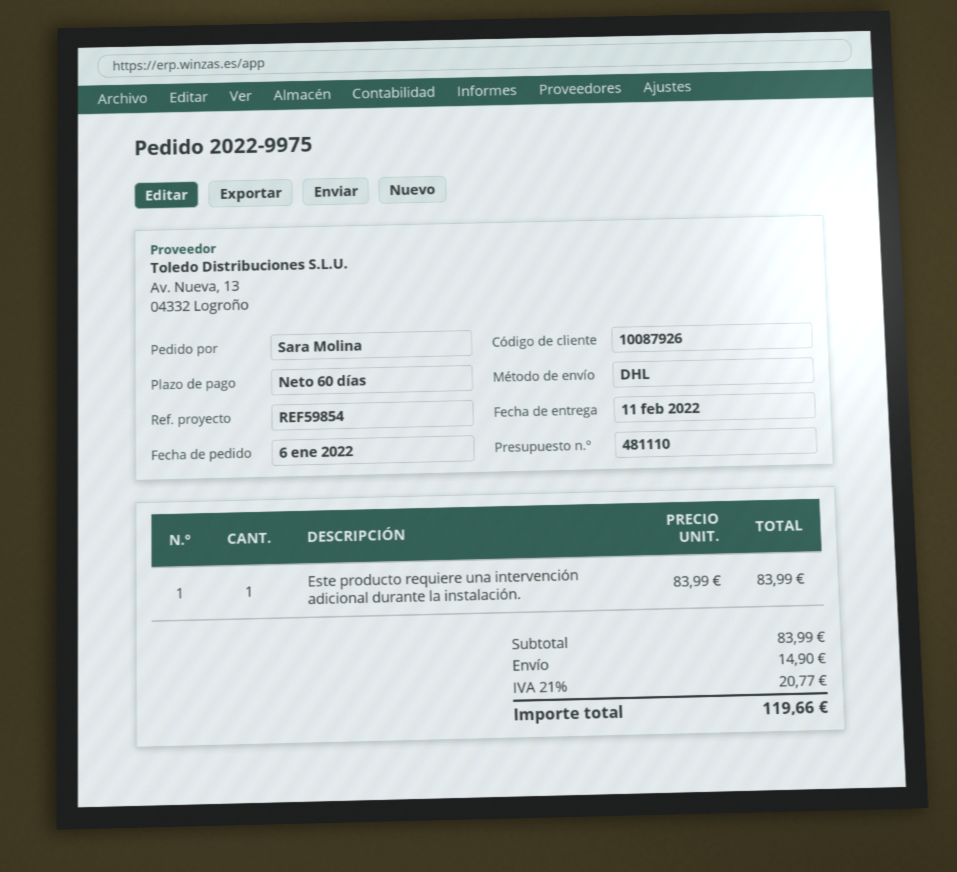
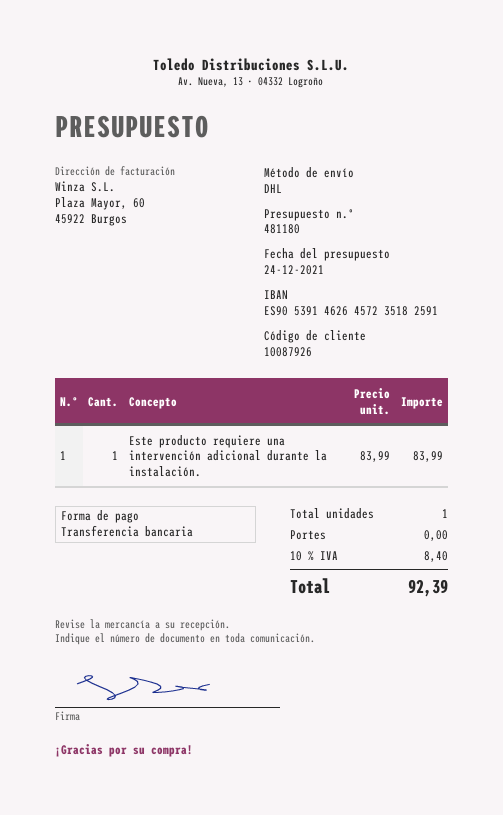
quote number: 481110 -> 481180
shipping: 14.90 -> 0.00
tax: 21% = 20.77 -> 10% = 8.40
total: 119.66 -> 92.39

